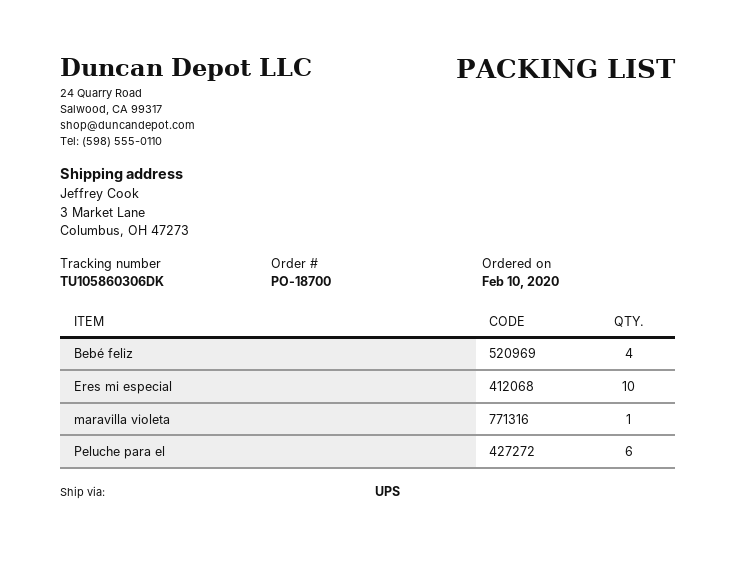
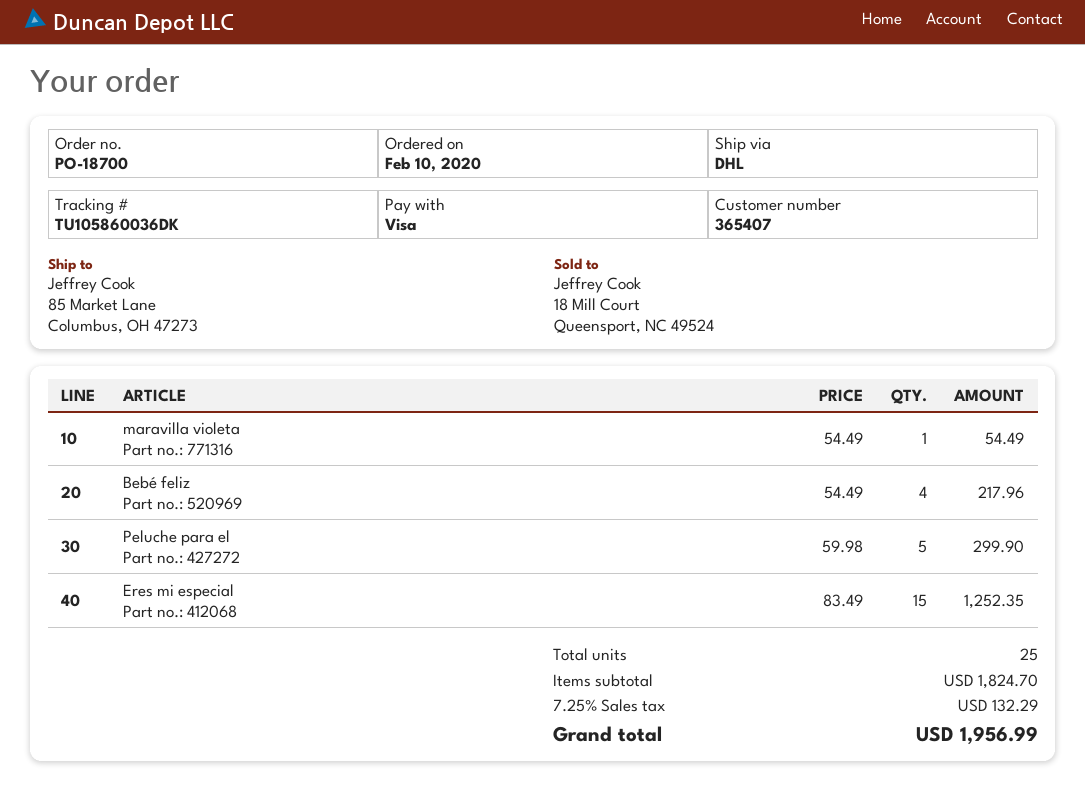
shipping method: UPS -> DHL
tracking number: TU105860306DK -> TU105860036DK
ship to: 3 Market Lane, Columbus, OH 47273 -> 85 Market Lane, Columbus, OH 47273
Eres mi especial: 10 -> 15
Peluche para el: 6 -> 5

